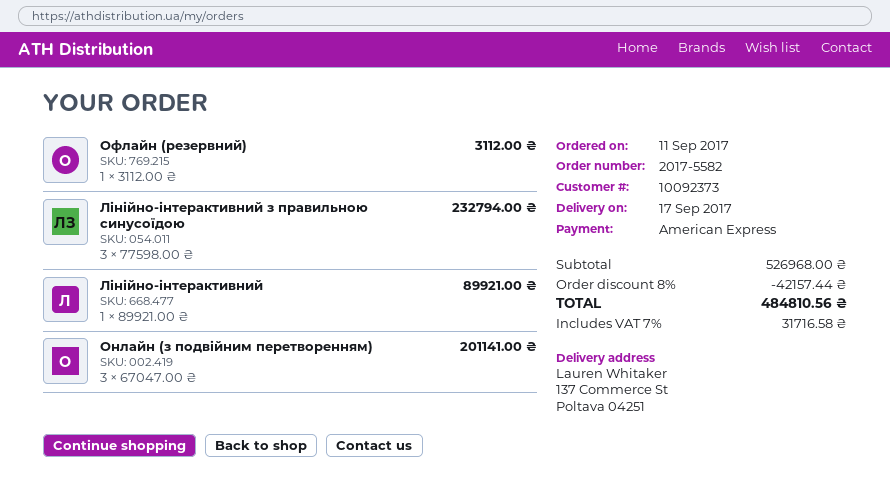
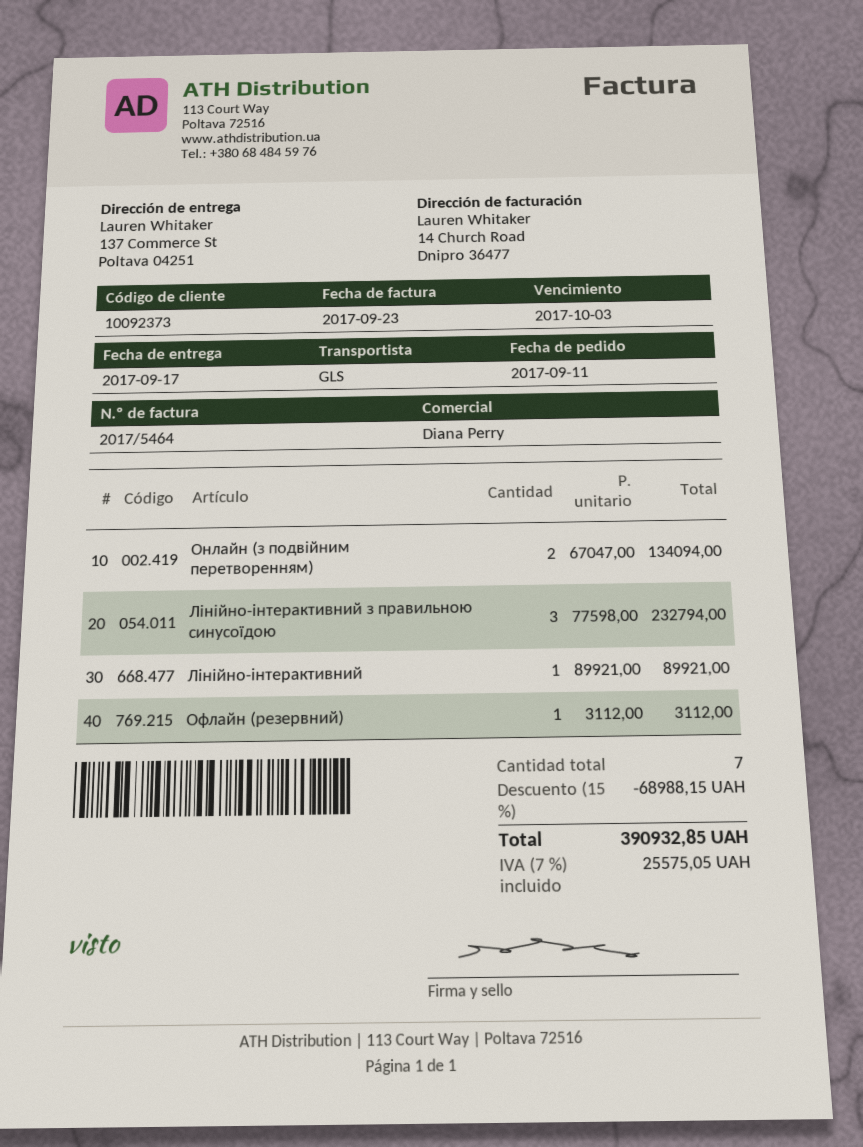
Онлайн (з подвійним перетворенням): 3 x 67047.00 = 201141.00 -> 2 x 67047.00 = 134094.00
discount: 8% = 42157.44 -> 15% = 68988.15
tax: 7% = 31716.58 -> 7% = 25575.05
total: 484810.56 -> 390932.85

